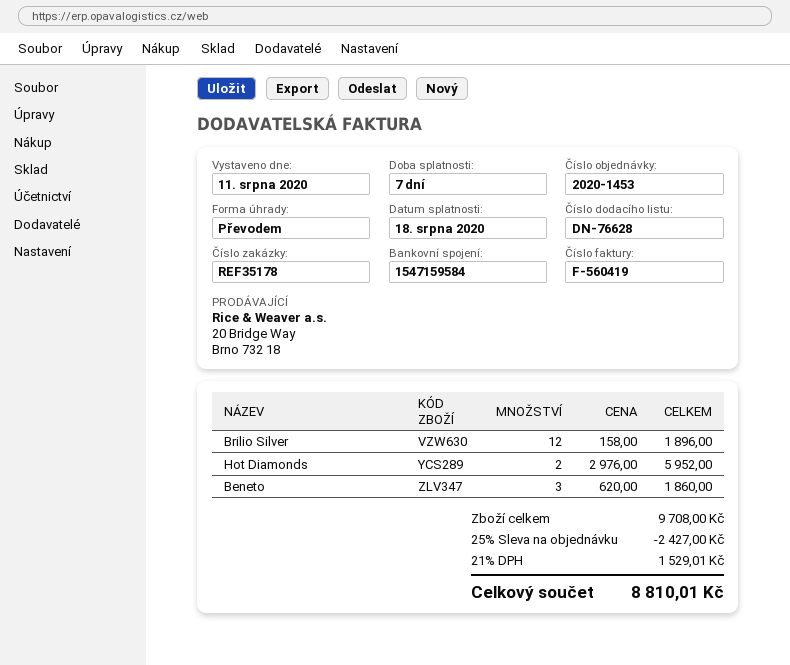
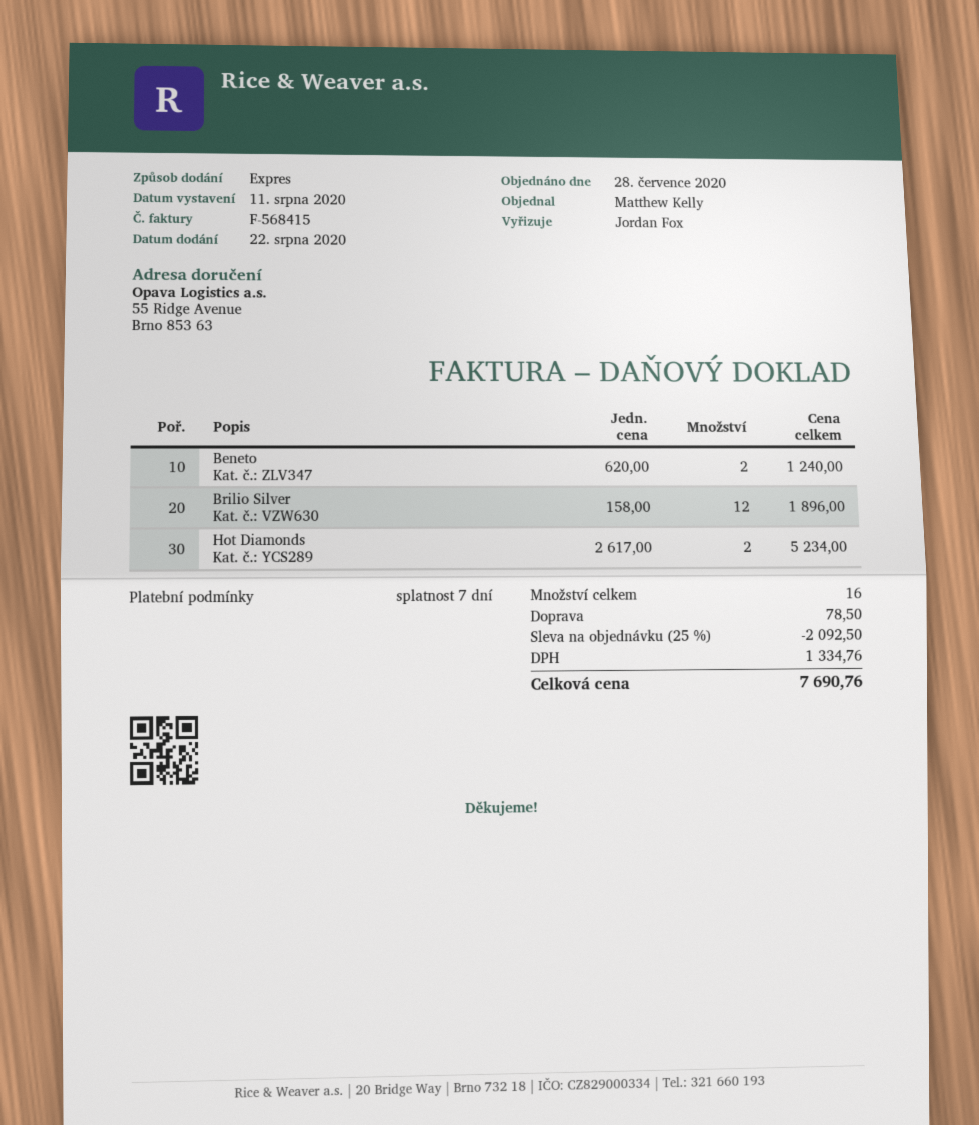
invoice number: F-560419 -> F-568415
Hot Diamonds: 2 x 2976.00 = 5952.00 -> 2 x 2617.00 = 5234.00
Beneto: 3 x 620.00 = 1860.00 -> 2 x 620.00 = 1240.00
discount: 25% = 2427.00 -> 25% = 2092.50
shipping: none -> 78.50
tax: 1529.01 -> 1334.76
total: 8810.01 -> 7690.76

